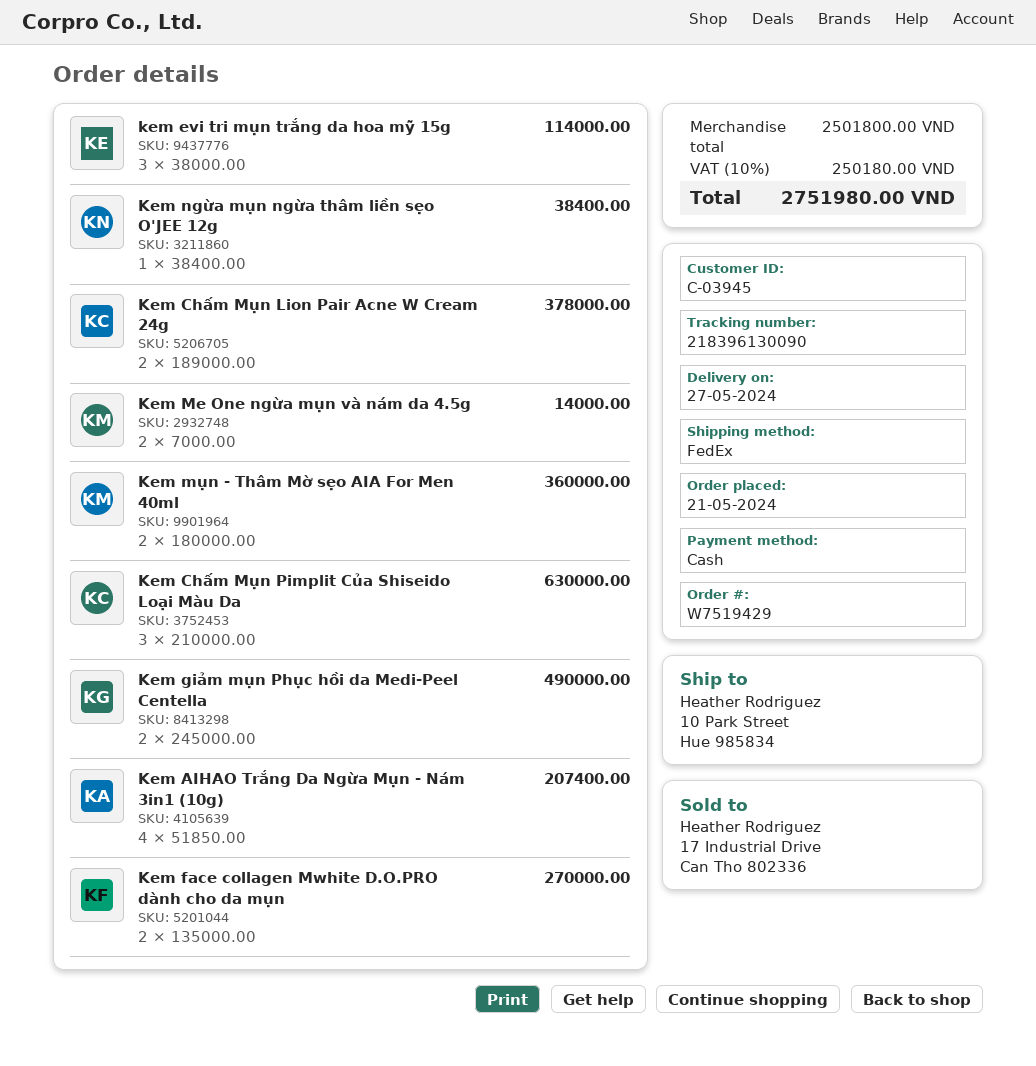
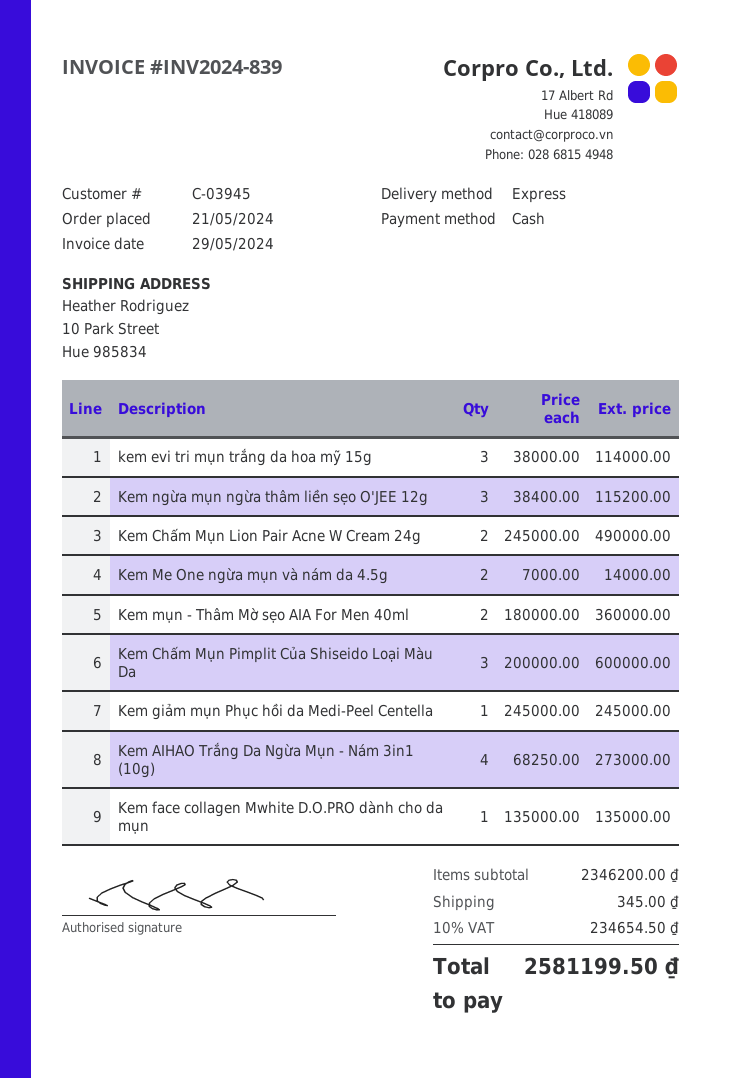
shipping method: FedEx -> express
Kem ngừa mụn ngừa thâm liền sẹo O'JEE 12g: 1 x 38400.00 = 38400.00 -> 3 x 38400.00 = 115200.00
Kem Chấm Mụn Lion Pair Acne W Cream 24g: 2 x 189000.00 = 378000.00 -> 2 x 245000.00 = 490000.00
Kem Chấm Mụn Pimplit Của Shiseido Loại Màu Da: 3 x 210000.00 = 630000.00 -> 3 x 200000.00 = 600000.00
Kem giảm mụn Phục hồi da Medi-Peel Centella: 2 x 245000.00 = 490000.00 -> 1 x 245000.00 = 245000.00
Kem AIHAO Trắng Da Ngừa Mụn - Nám 3in1 (10g): 4 x 51850.00 = 207400.00 -> 4 x 68250.00 = 273000.00
Kem face collagen Mwhite D.O.PRO dành cho da mụn: 2 x 135000.00 = 270000.00 -> 1 x 135000.00 = 135000.00
subtotal: 2501800.00 -> 2346200.00
shipping: none -> 345.00
tax: 10% = 250180.00 -> 10% = 234654.50
total: 2751980.00 -> 2581199.50

